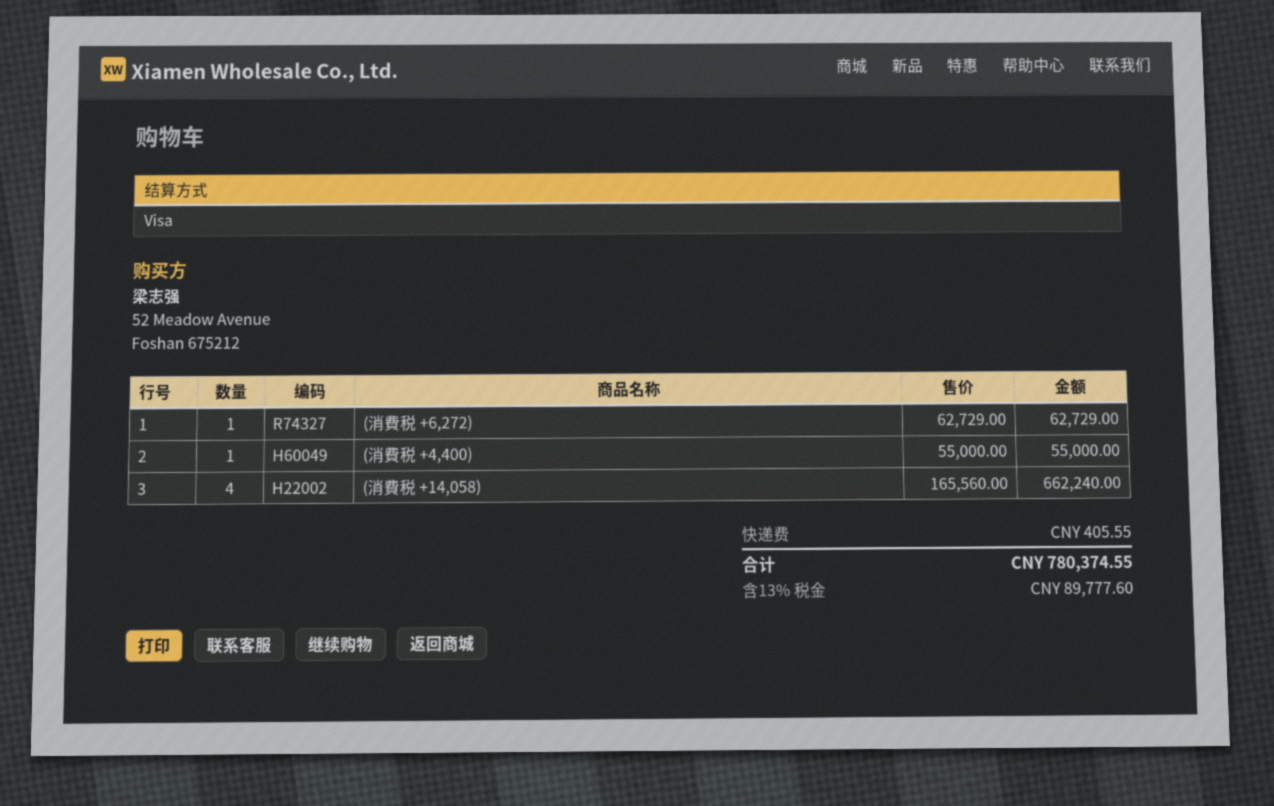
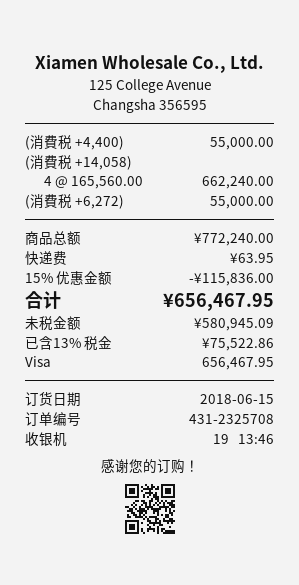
(消費税 +6,272): 1 x 62729.00 = 62729.00 -> 1 x 55000.00 = 55000.00
discount: none -> 15% = 115836.00
shipping: 405.55 -> 63.95
tax: 13% = 89777.60 -> 13% = 75522.86
total: 780374.55 -> 656467.95

